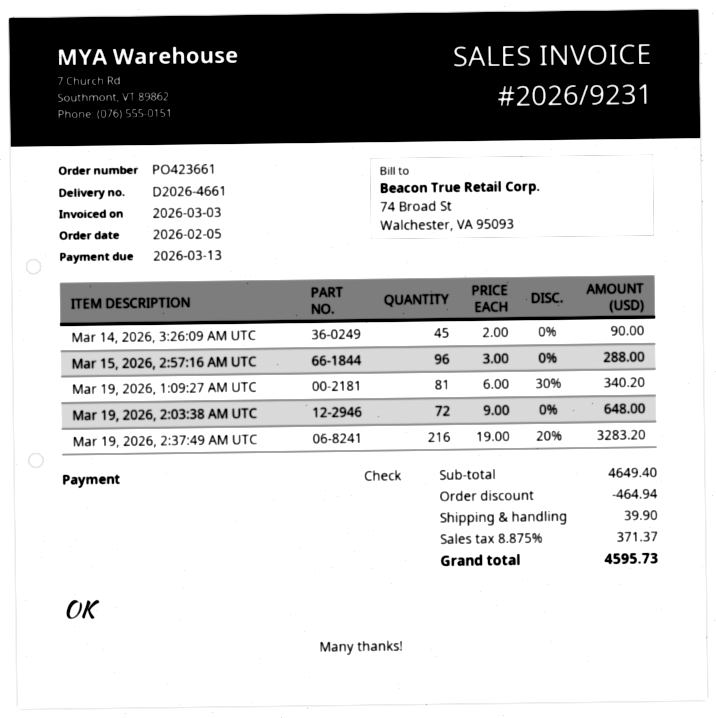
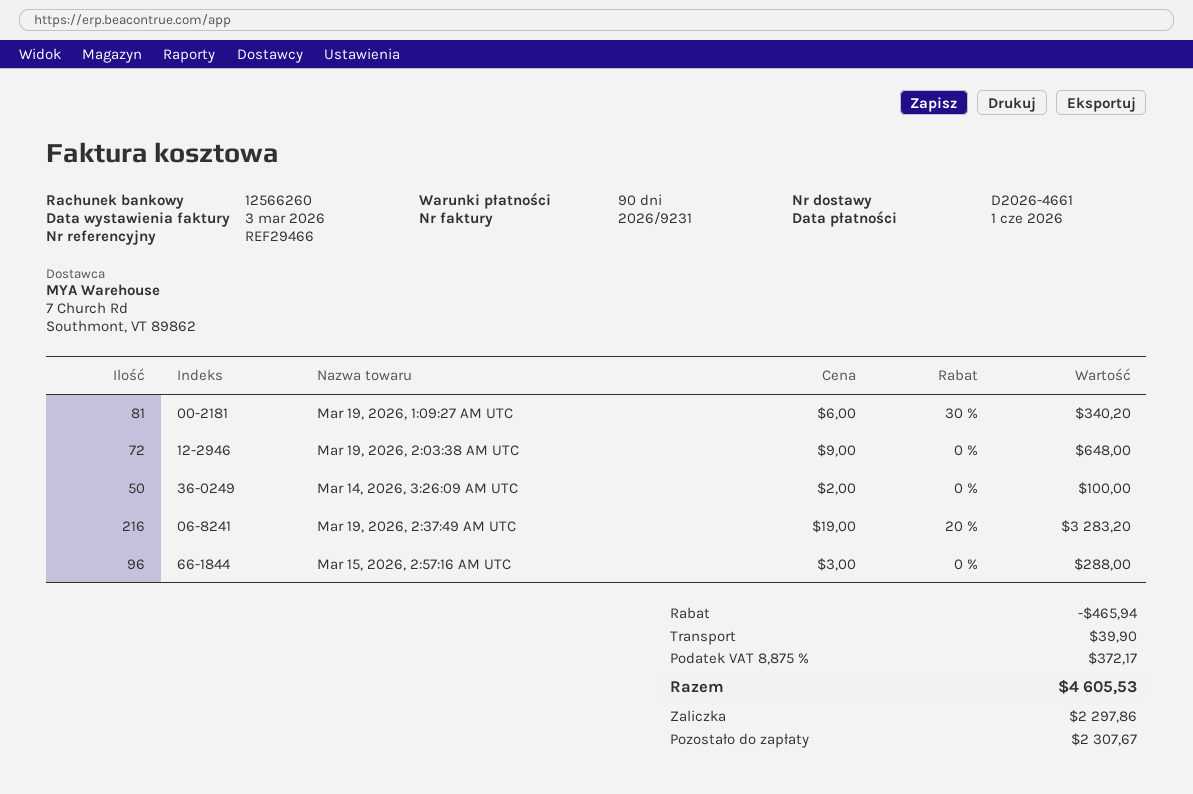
due date: 2026-03-13 -> 2026-06-01
Mar 14, 2026, 3:26:09 AM UTC: 45 x 2.00 = 90.00 -> 50 x 2.00 = 100.00
discount: 464.94 -> 465.94
tax: 8.875% = 371.37 -> 8.875% = 372.17
total: 4595.73 -> 4605.53

